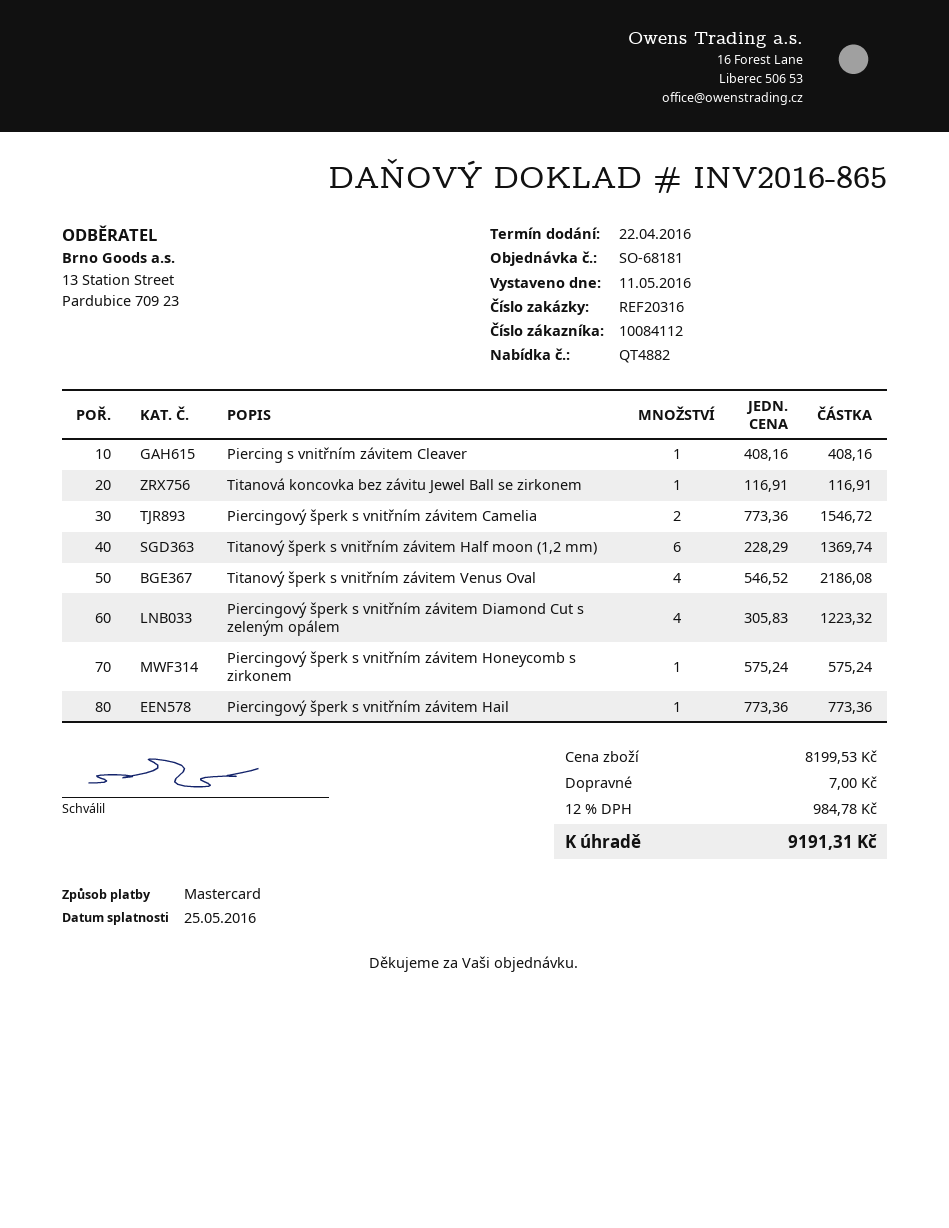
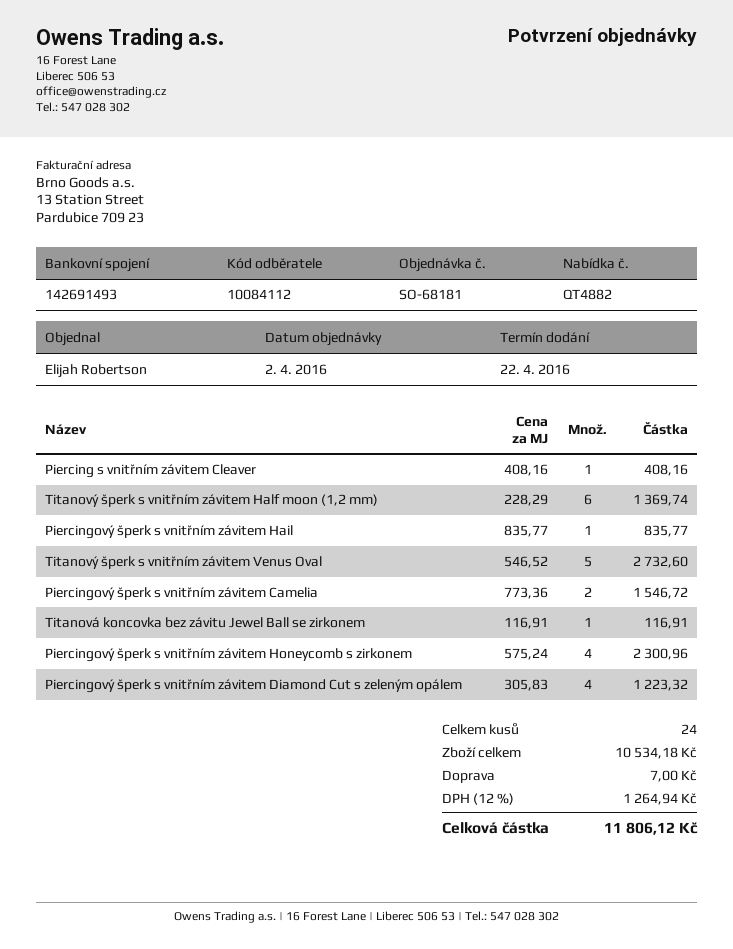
Titanový šperk s vnitřním závitem Venus Oval: 4 x 546.52 = 2186.08 -> 5 x 546.52 = 2732.60
Piercingový šperk s vnitřním závitem Honeycomb s zirkonem: 1 x 575.24 = 575.24 -> 4 x 575.24 = 2300.96
Piercingový šperk s vnitřním závitem Hail: 1 x 773.36 = 773.36 -> 1 x 835.77 = 835.77
subtotal: 8199.53 -> 10534.18
tax: 12% = 984.78 -> 12% = 1264.94
total: 9191.31 -> 11806.12

